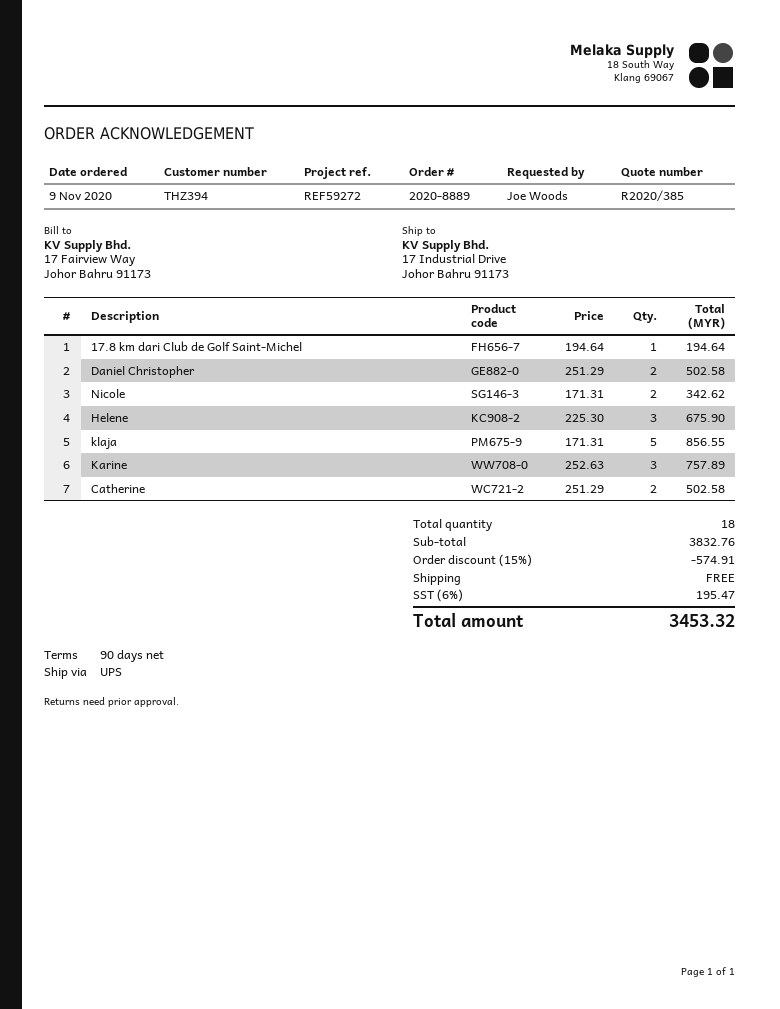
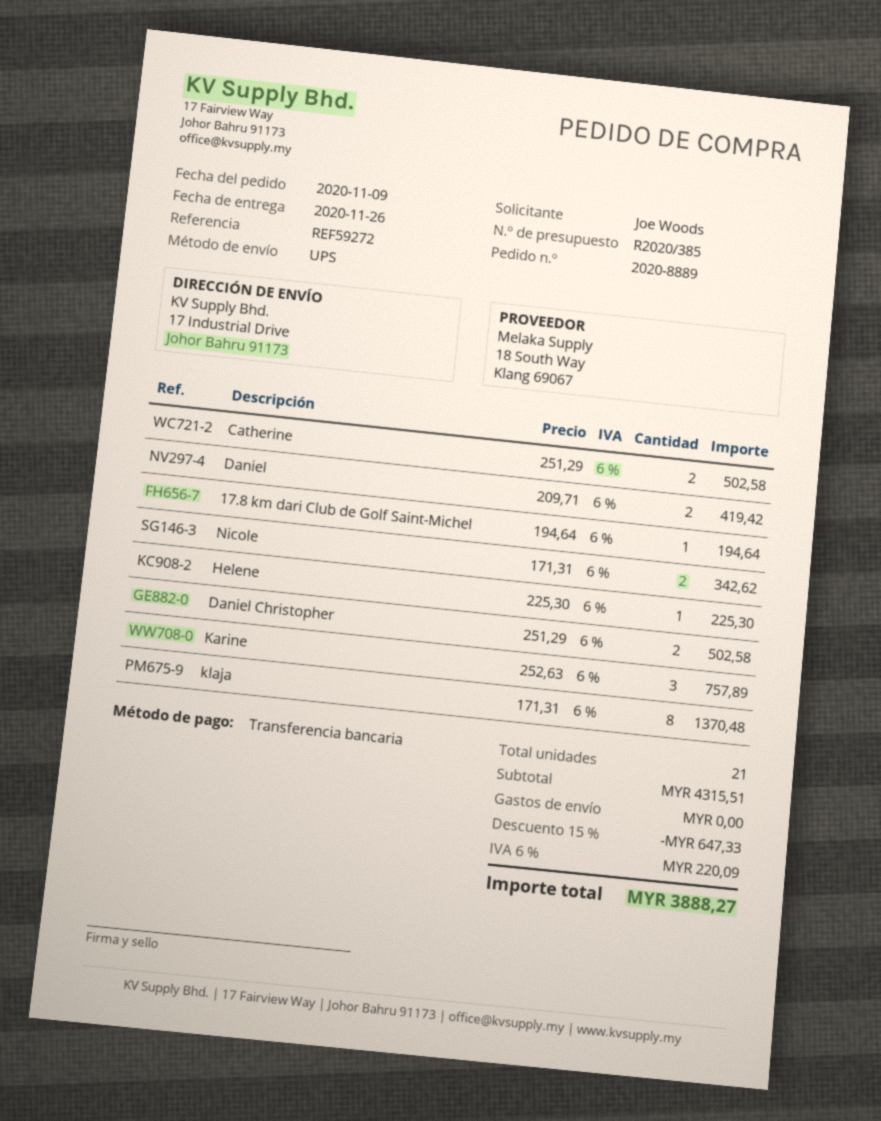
Helene: 3 x 225.30 = 675.90 -> 1 x 225.30 = 225.30
klaja: 5 x 171.31 = 856.55 -> 8 x 171.31 = 1370.48
Daniel: none -> 2 x 209.71 = 419.42
total quantity: 18 -> 21
subtotal: 3832.76 -> 4315.51
discount: 15% = 574.91 -> 15% = 647.33
tax: 6% = 195.47 -> 6% = 220.09
total: 3453.32 -> 3888.27

